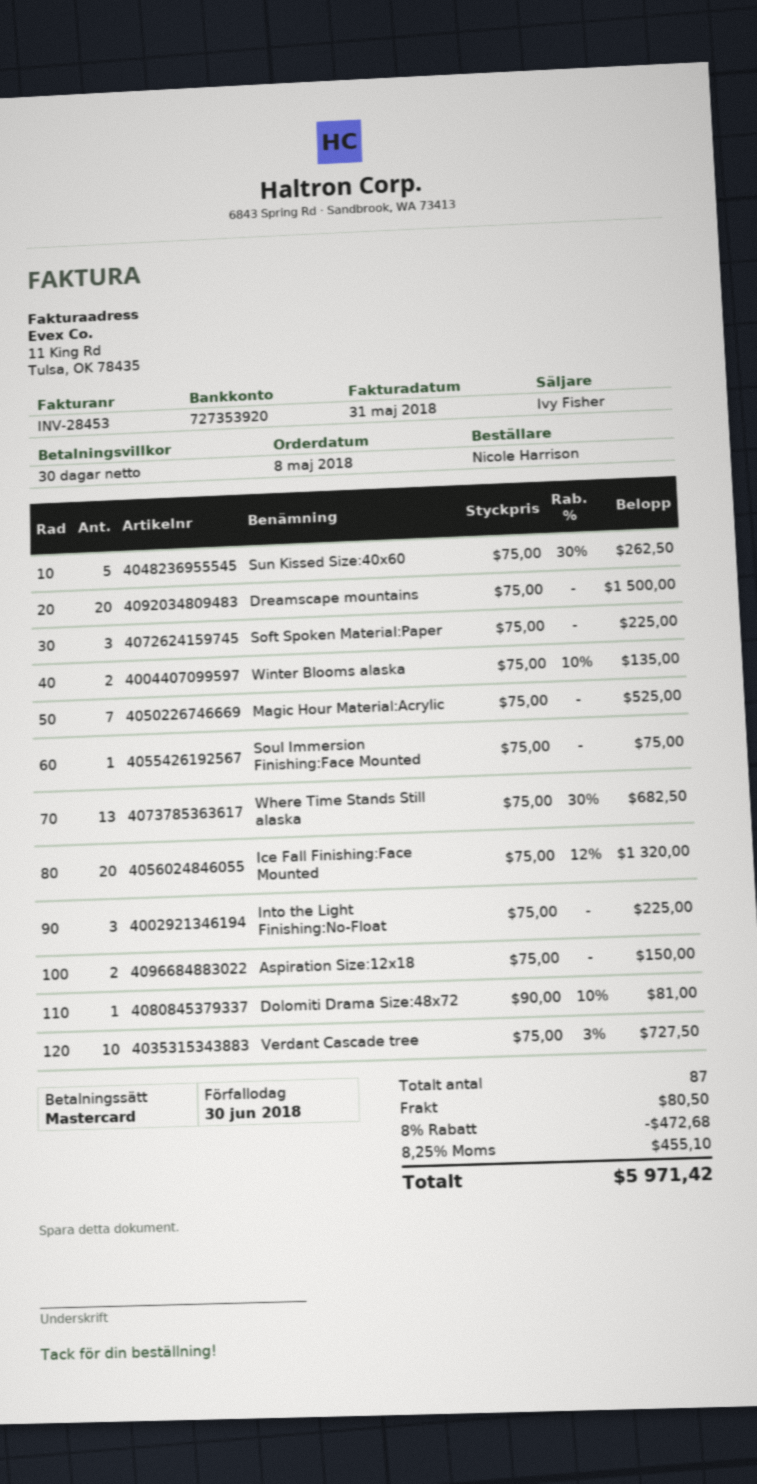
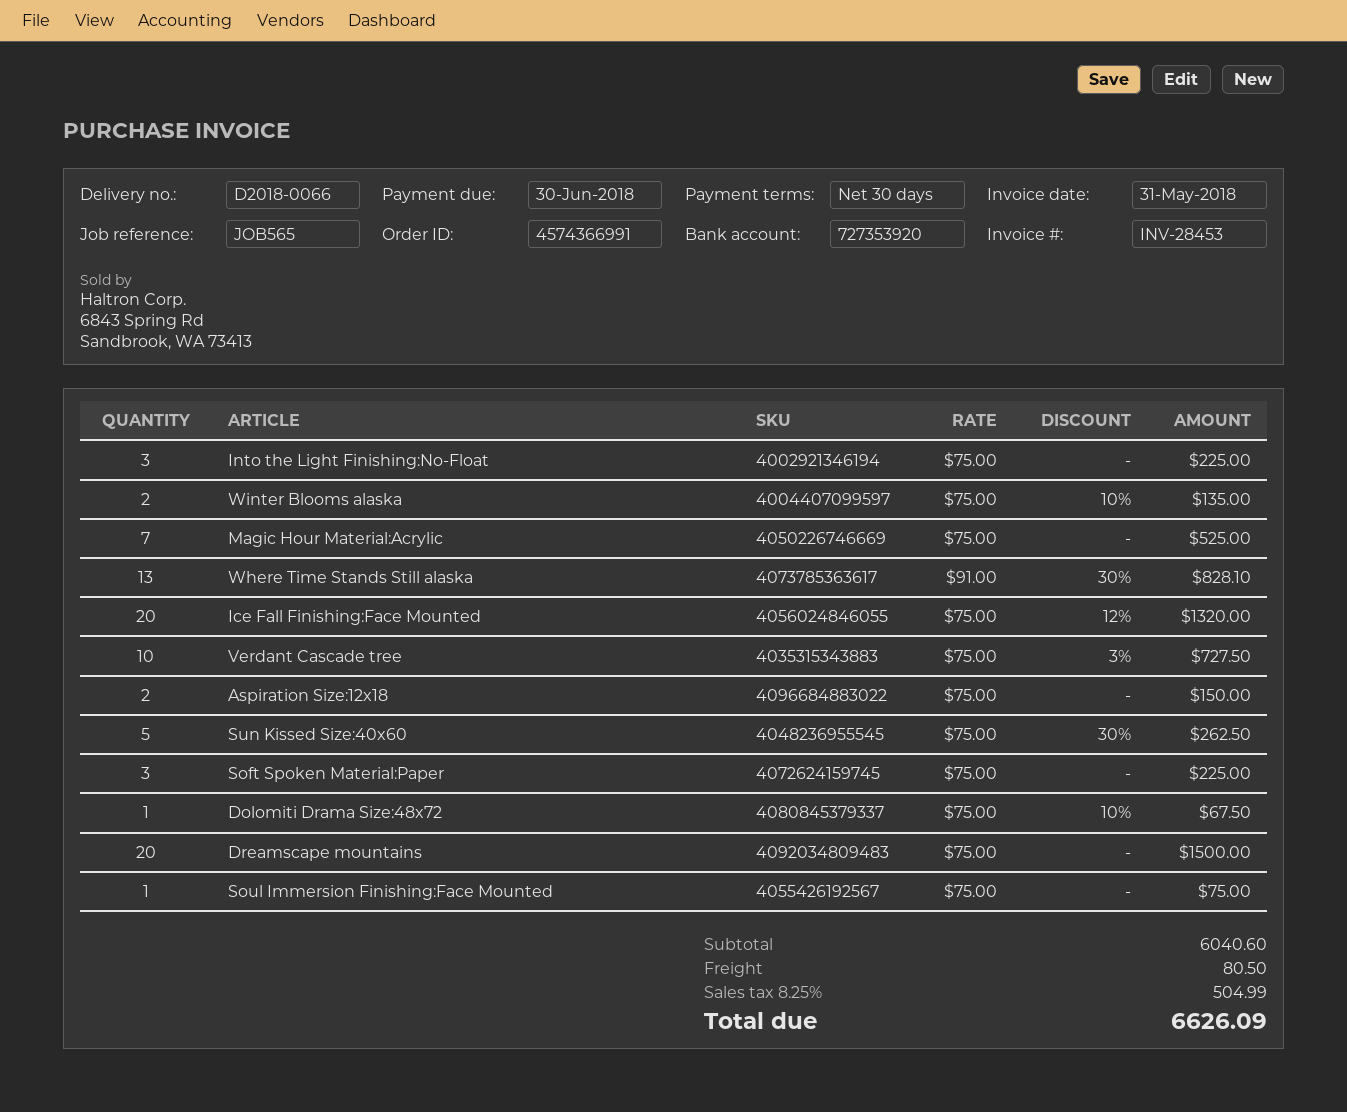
Where Time Stands Still alaska: 13 x 75.00 - 30% = 682.50 -> 13 x 91.00 - 30% = 828.10
Dolomiti Drama Size:48x72: 1 x 90.00 - 10% = 81.00 -> 1 x 75.00 - 10% = 67.50
discount: 8% = 472.68 -> none
tax: 8.25% = 455.10 -> 8.25% = 504.99
total: 5971.42 -> 6626.09

